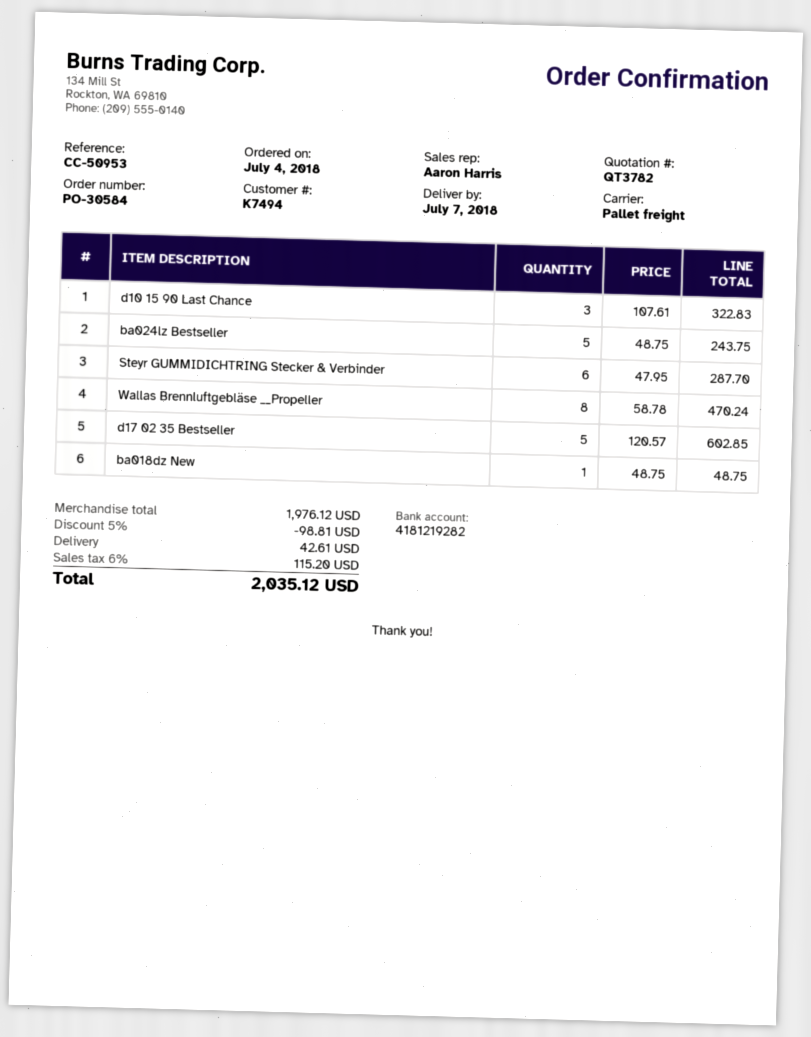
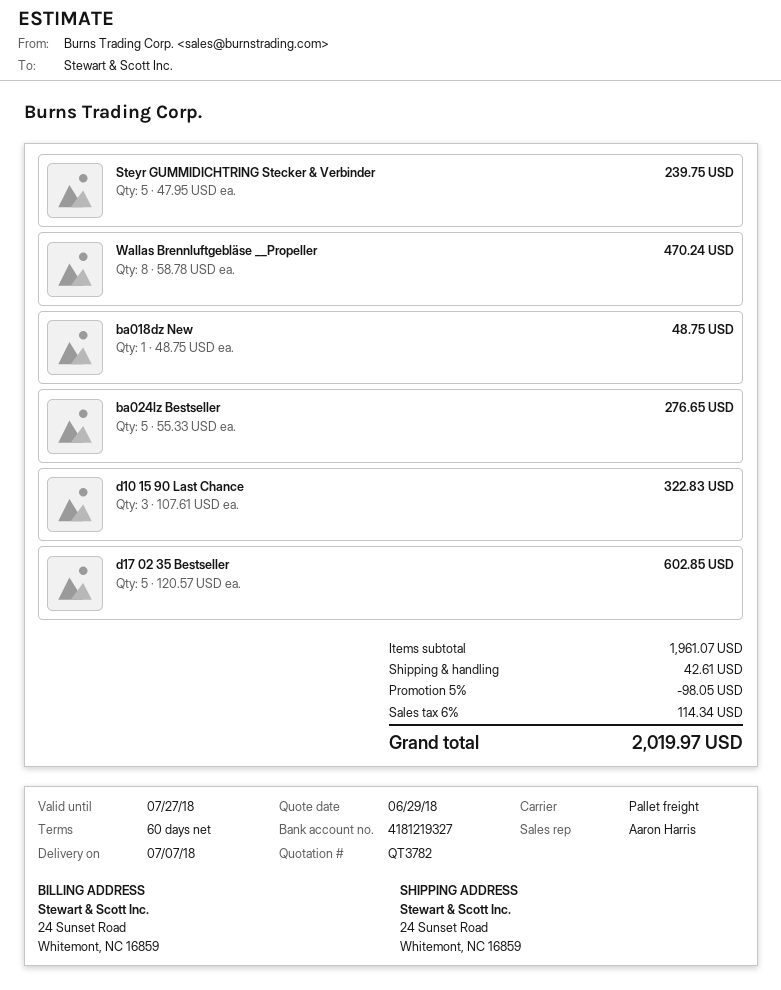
bank account: 4181219282 -> 4181219327
ba024lz Bestseller: 5 x 48.75 = 243.75 -> 5 x 55.33 = 276.65
Steyr GUMMIDICHTRING Stecker & Verbinder: 6 x 47.95 = 287.70 -> 5 x 47.95 = 239.75
subtotal: 1976.12 -> 1961.07
discount: 5% = 98.81 -> 5% = 98.05
tax: 6% = 115.20 -> 6% = 114.34
total: 2035.12 -> 2019.97

